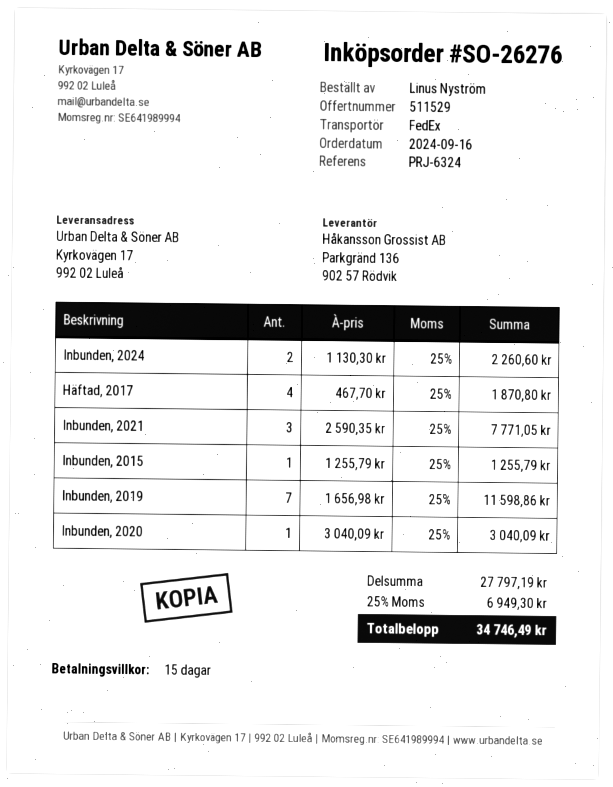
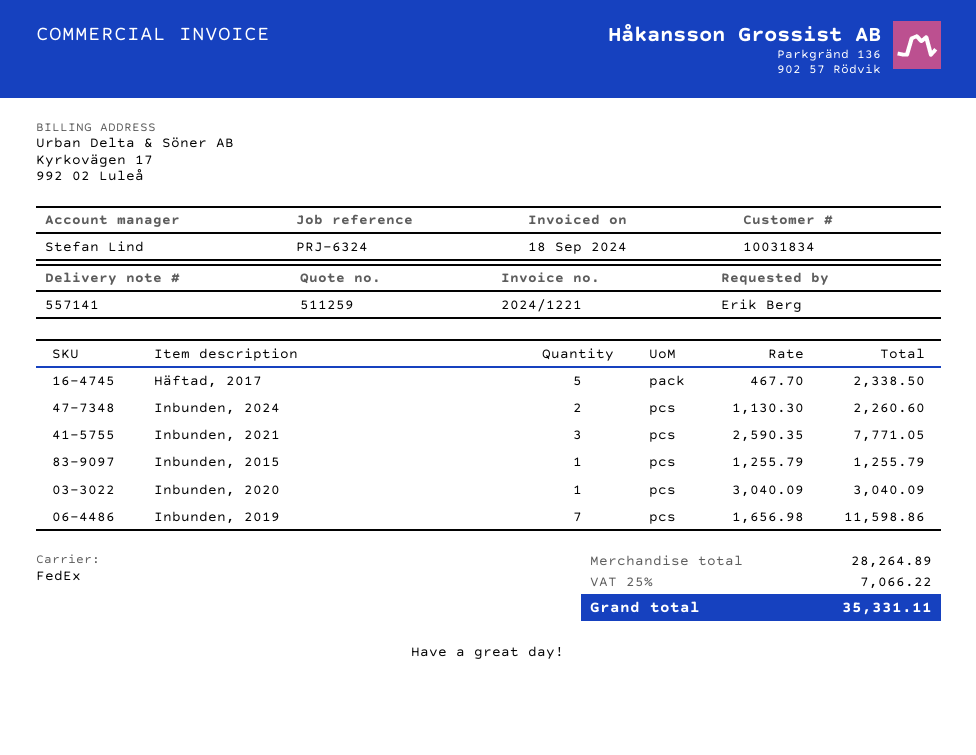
quote number: 511529 -> 511259
ordered by: Linus Nyström -> Erik Berg
Häftad, 2017: 4 x 467.70 = 1870.80 -> 5 x 467.70 = 2338.50
subtotal: 27797.19 -> 28264.89
tax: 25% = 6949.30 -> 25% = 7066.22
total: 34746.49 -> 35331.11

